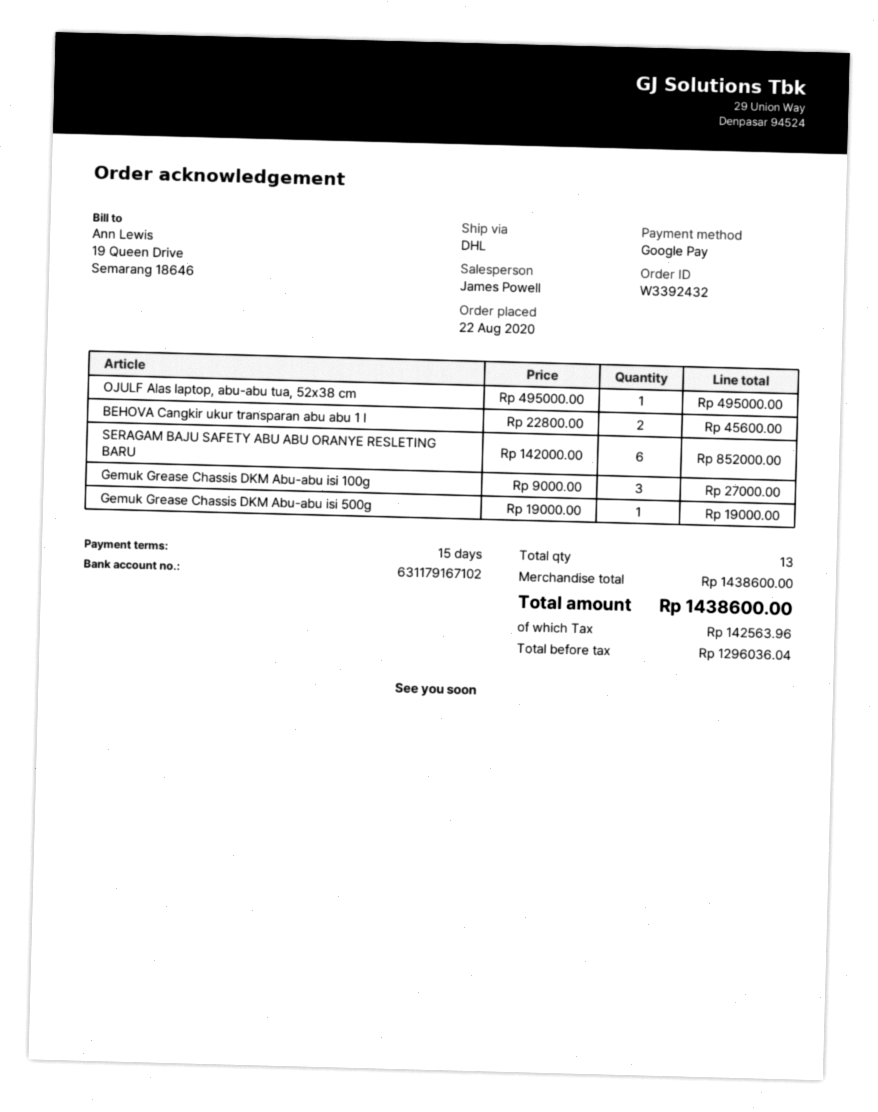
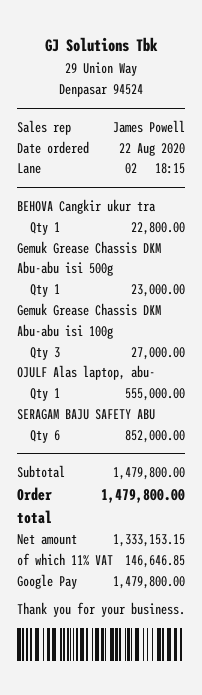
OJULF Alas laptop, abu-abu tua, 52x38 cm: 1 for 495000.00 -> 1 for 555000.00
BEHOVA Cangkir ukur transparan abu abu 1 l: 2 for 45600.00 -> 1 for 22800.00
Gemuk Grease Chassis DKM Abu-abu isi 500g: 1 for 19000.00 -> 1 for 23000.00
subtotal: 1438600.00 -> 1479800.00
net: 1296036.04 -> 1333153.15
tax: 142563.96 -> 146646.85
total: 1438600.00 -> 1479800.00

